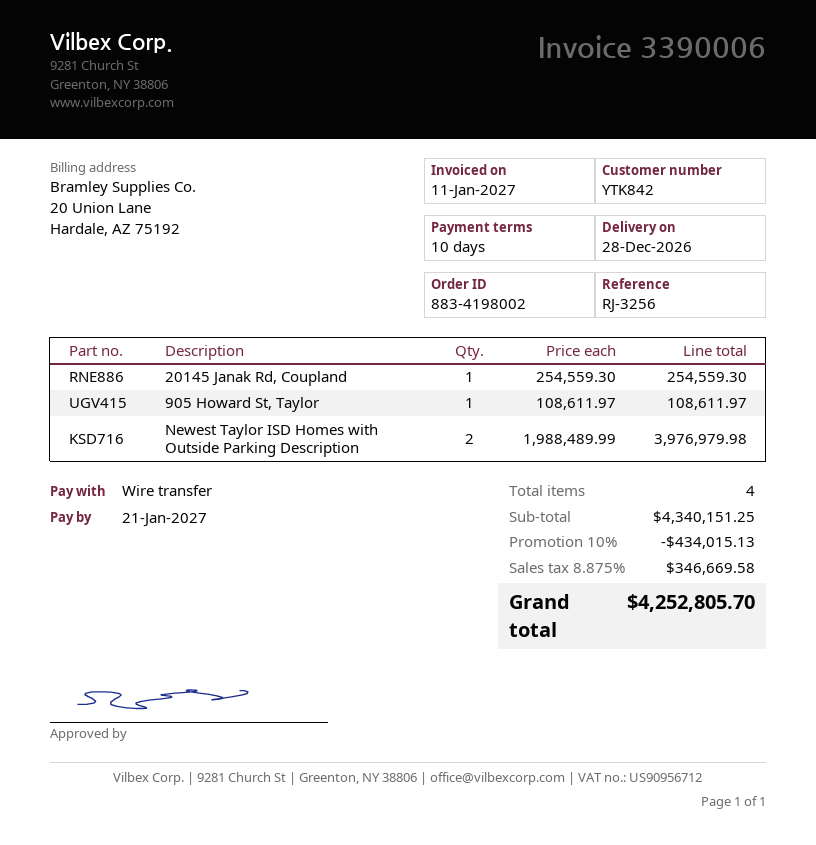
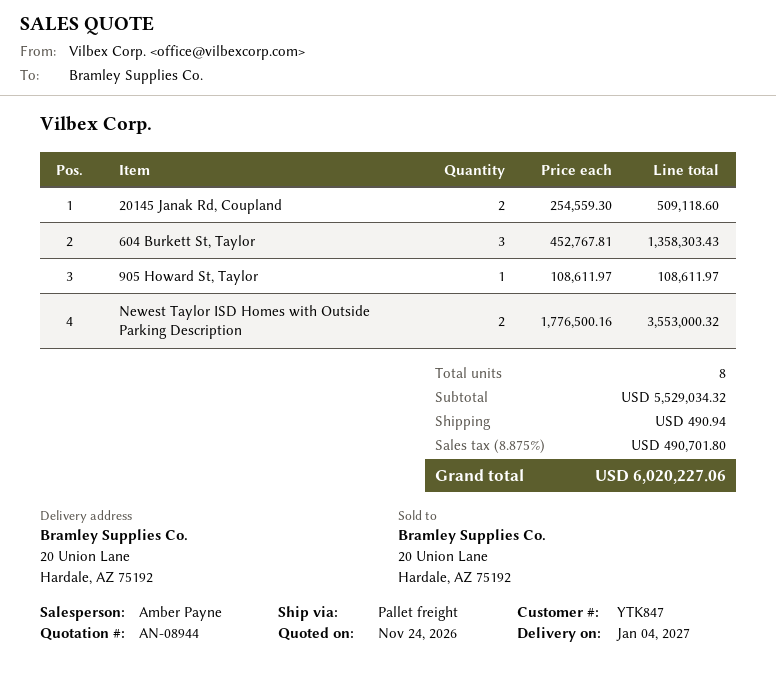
delivery date: 2026-12-28 -> 2027-01-04
customer number: YTK842 -> YTK847
20145 Janak Rd, Coupland: 1 x 254559.30 = 254559.30 -> 2 x 254559.30 = 509118.60
Newest Taylor ISD Homes with Outside Parking Description: 2 x 1988489.99 = 3976979.98 -> 2 x 1776500.16 = 3553000.32
604 Burkett St, Taylor: none -> 3 x 452767.81 = 1358303.43
total quantity: 4 -> 8
subtotal: 4340151.25 -> 5529034.32
discount: 10% = 434015.13 -> none
shipping: none -> 490.94
tax: 8.875% = 346669.58 -> 8.875% = 490701.80
total: 4252805.70 -> 6020227.06

